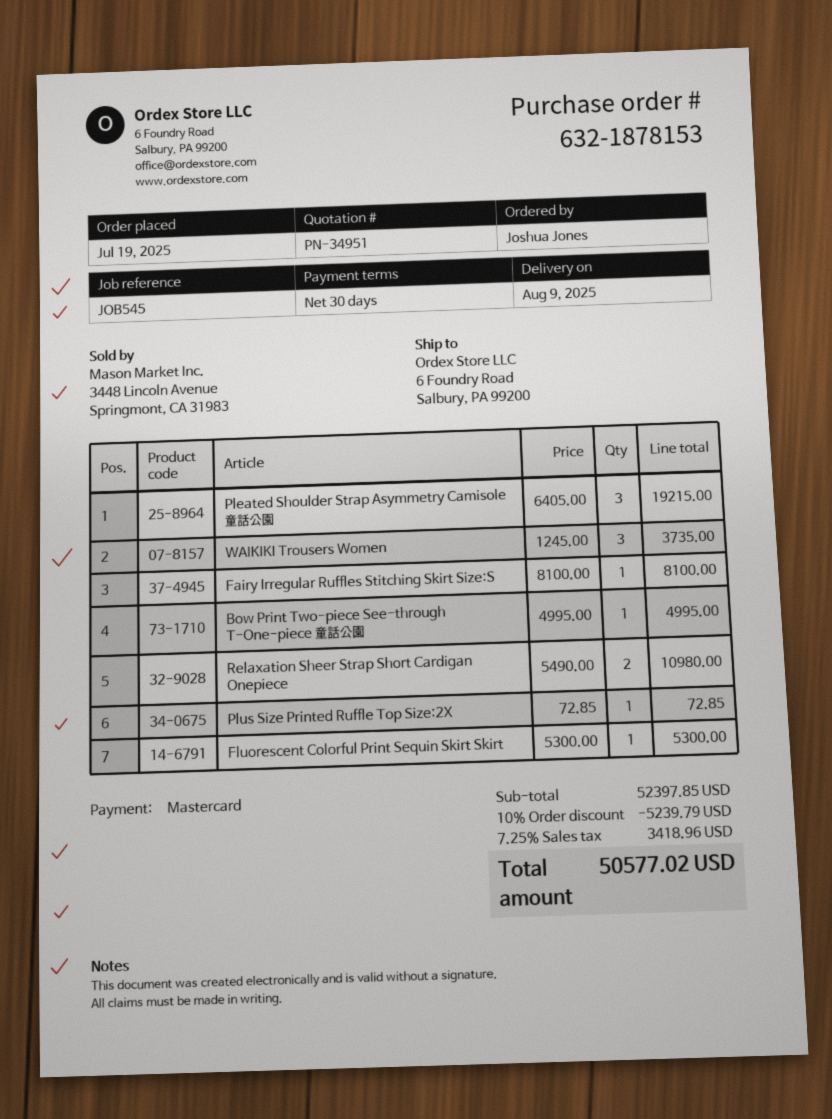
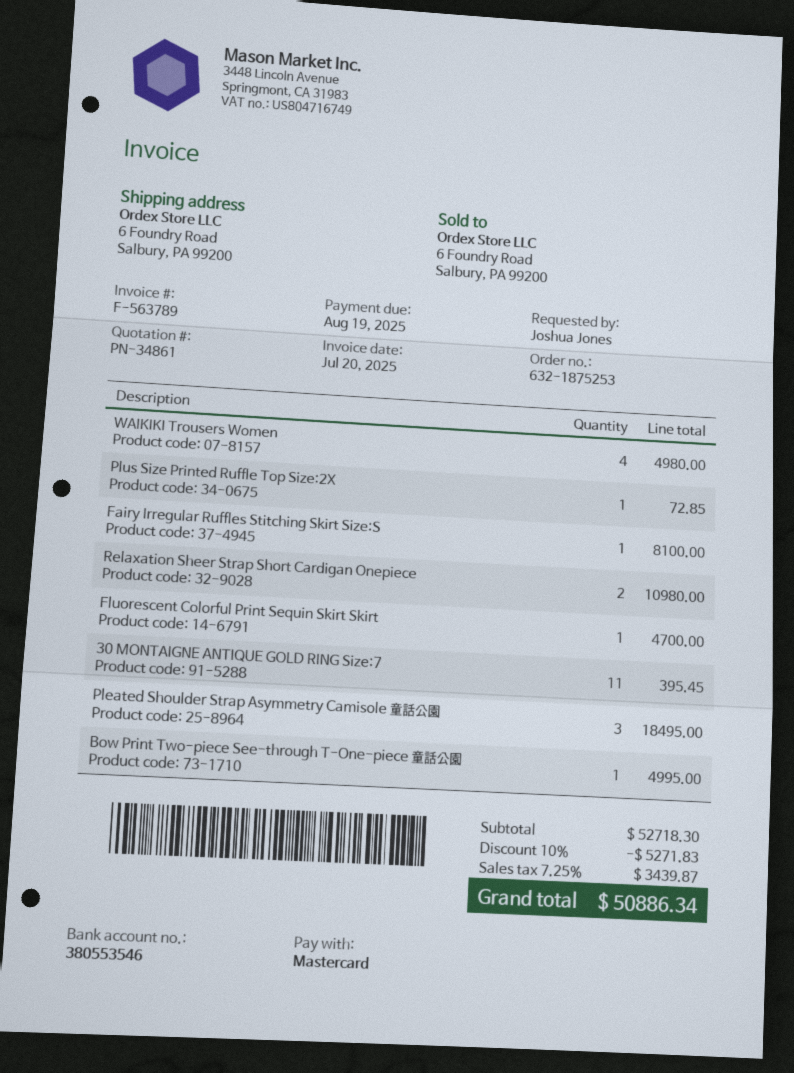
quote number: PN-34951 -> PN-34861
order number: 632-1878153 -> 632-1875253
Pleated Shoulder Strap Asymmetry Camisole 童話公園: 3 for 19215.00 -> 3 for 18495.00
WAIKIKI Trousers Women: 3 for 3735.00 -> 4 for 4980.00
Fluorescent Colorful Print Sequin Skirt Skirt: 1 for 5300.00 -> 1 for 4700.00
30 MONTAIGNE ANTIQUE GOLD RING Size:7: none -> 11 for 395.45
subtotal: 52397.85 -> 52718.30
discount: 10% = 5239.79 -> 10% = 5271.83
tax: 7.25% = 3418.96 -> 7.25% = 3439.87
total: 50577.02 -> 50886.34

